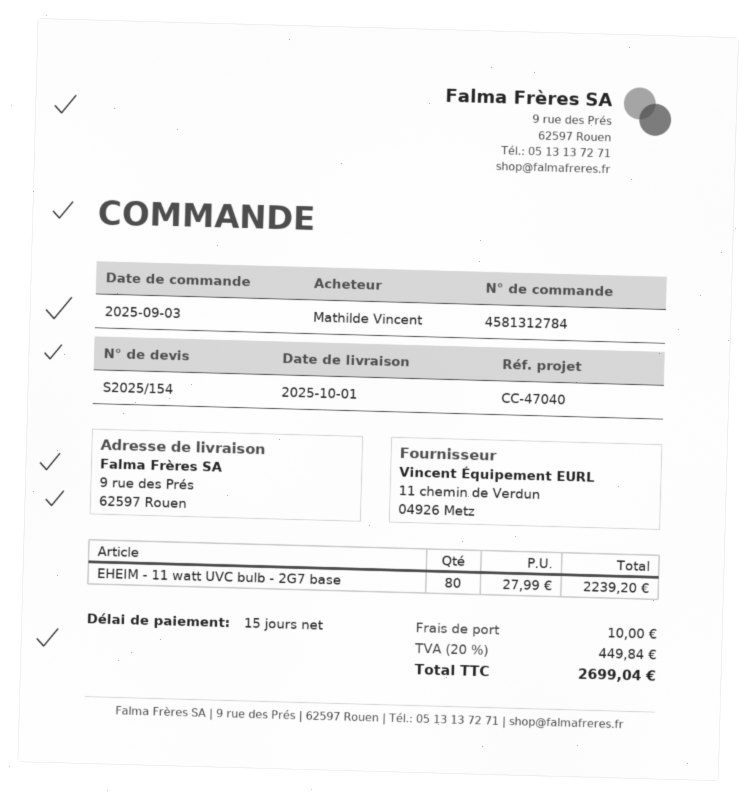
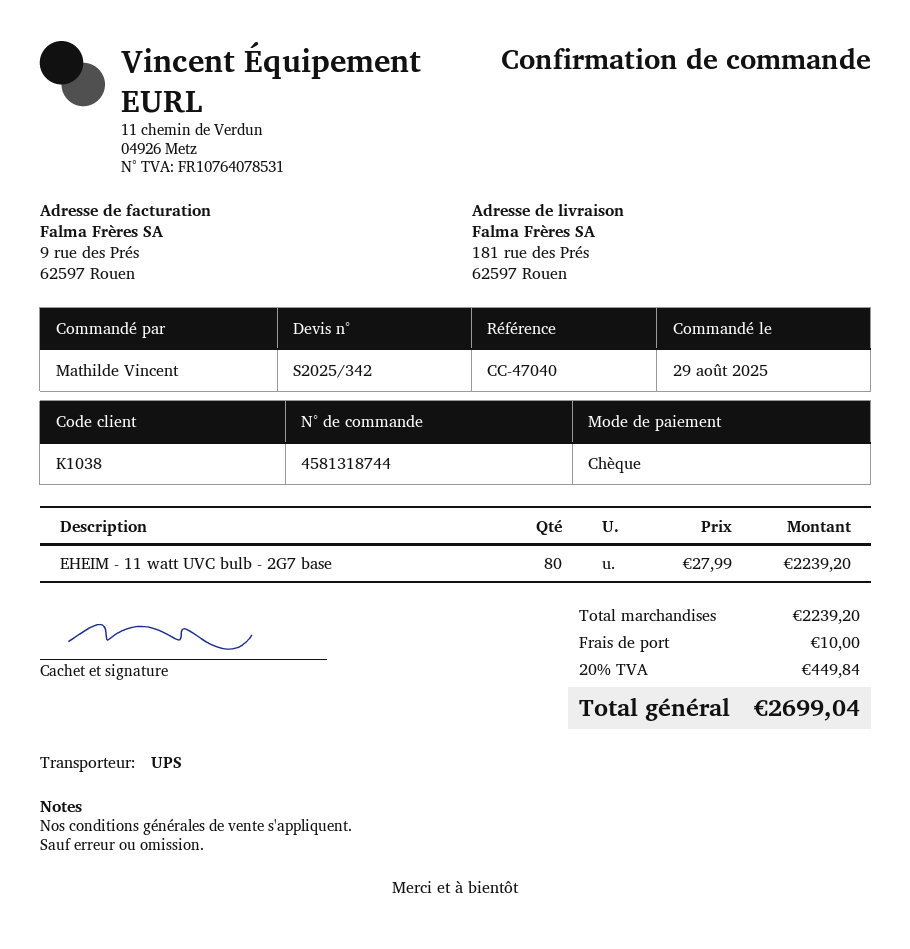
quote number: S2025/154 -> S2025/342
order number: 4581312784 -> 4581318744
order date: 2025-09-03 -> 2025-08-29
ship to: 9 rue des Prés, 62597 Rouen -> 181 rue des Prés, 62597 Rouen

